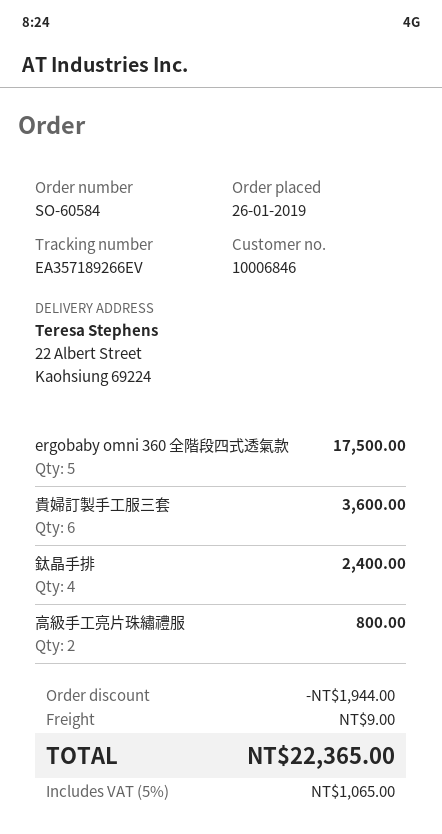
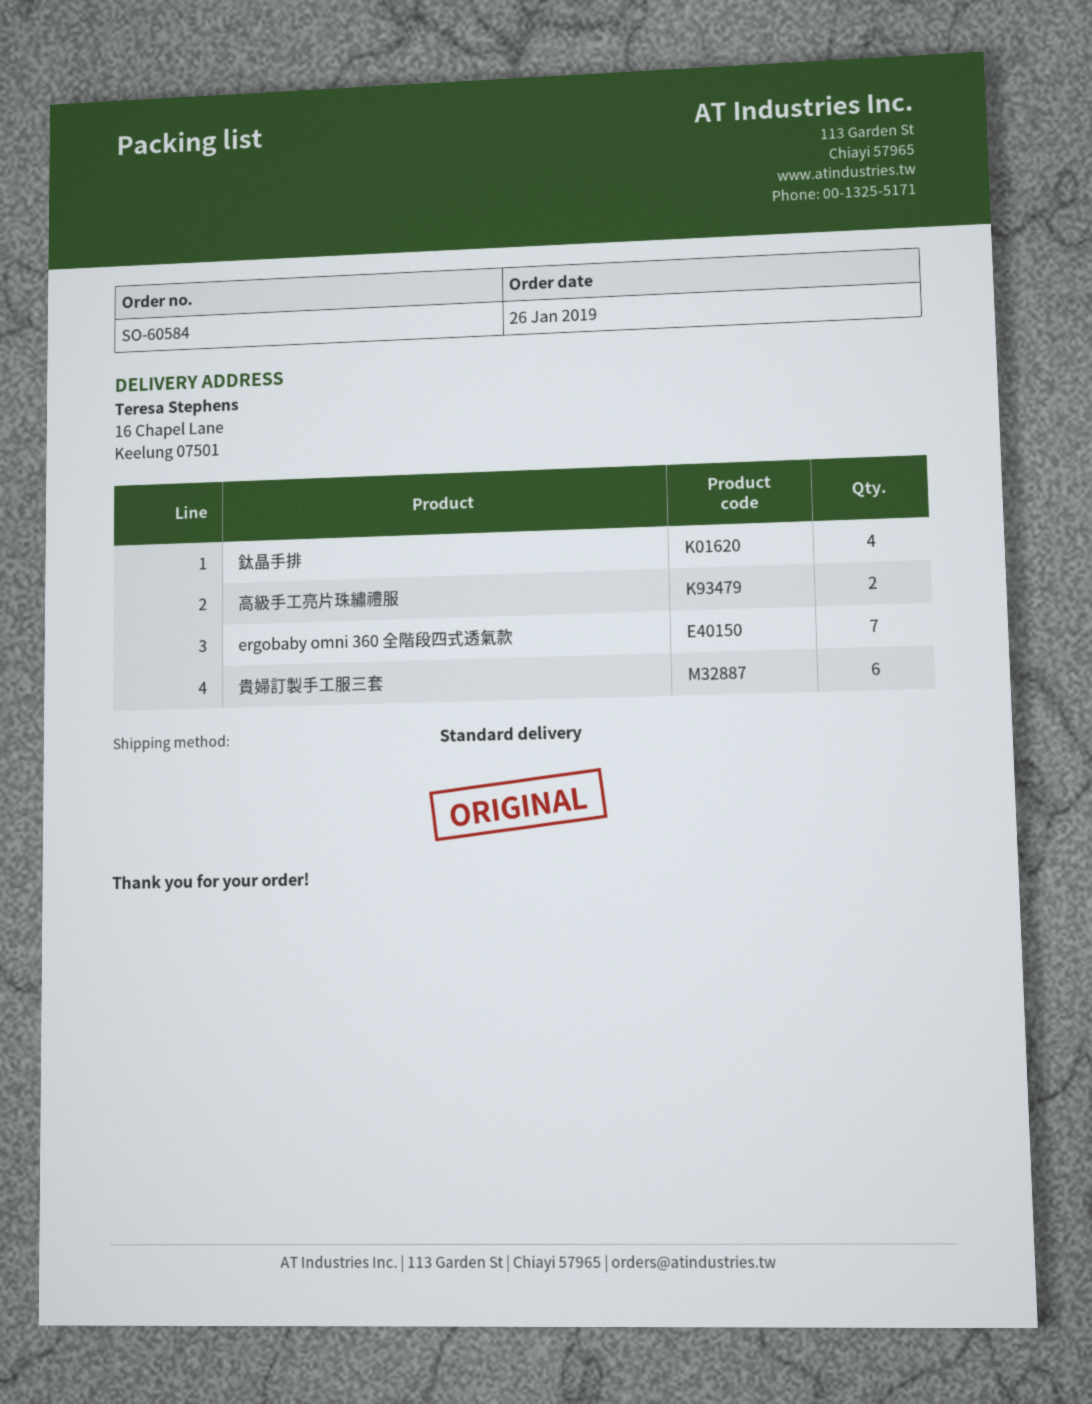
ship to: 22 Albert Street, Kaohsiung 69224 -> 16 Chapel Lane, Keelung 07501
ergobaby omni 360 全階段四式透氣款: 5 -> 7

